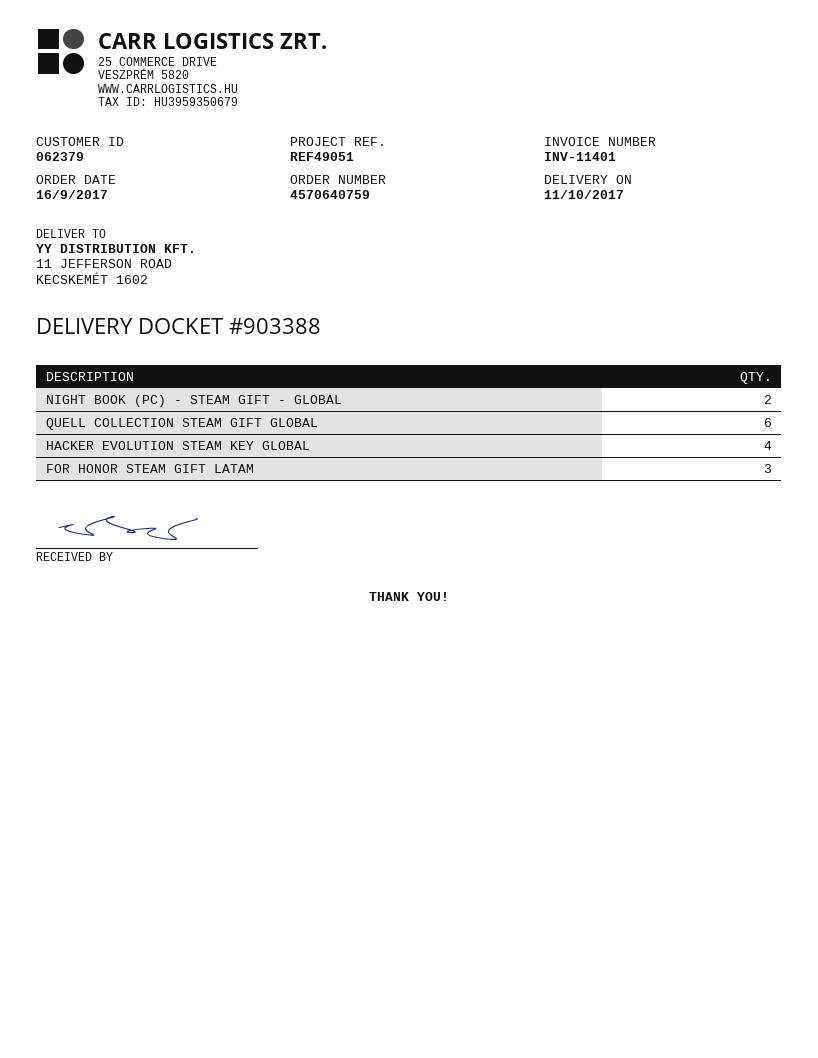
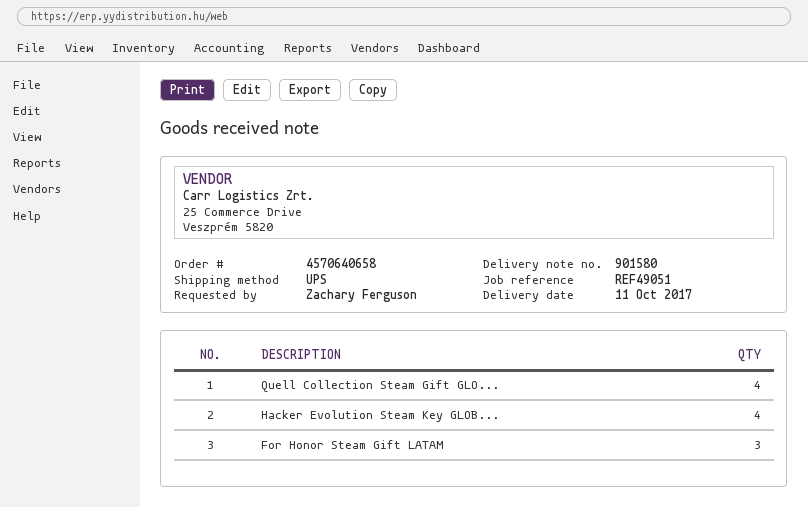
order number: 4570640759 -> 4570640658
delivery note number: 903388 -> 901580
NIGHT BOOK (PC) - STEAM GIFT - GLOBAL: 2 -> none
QUELL COLLECTION STEAM GIFT GLOBAL: 6 -> 4

